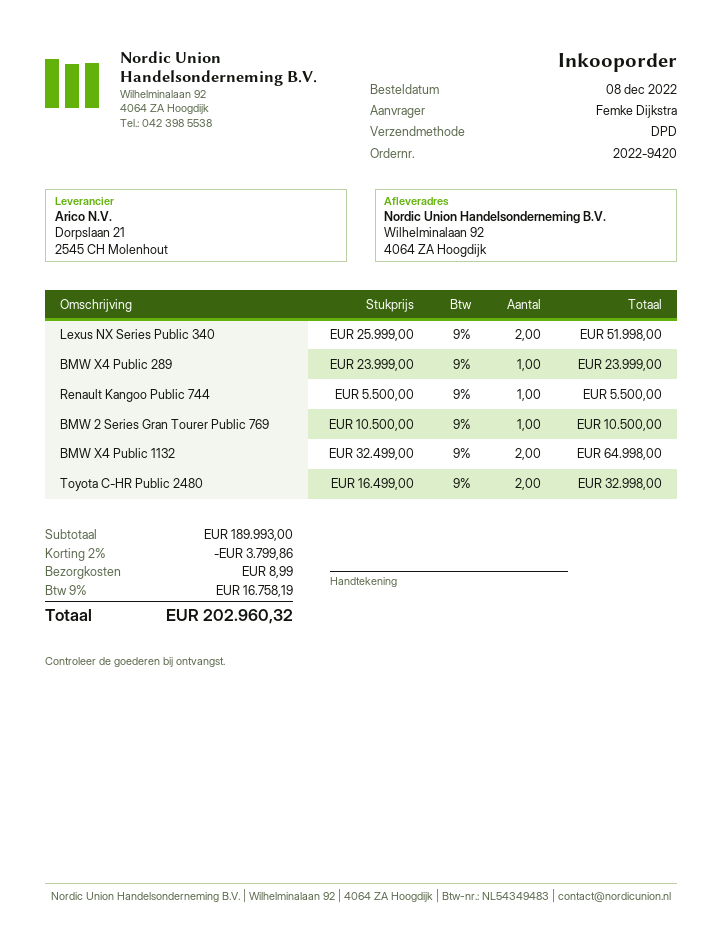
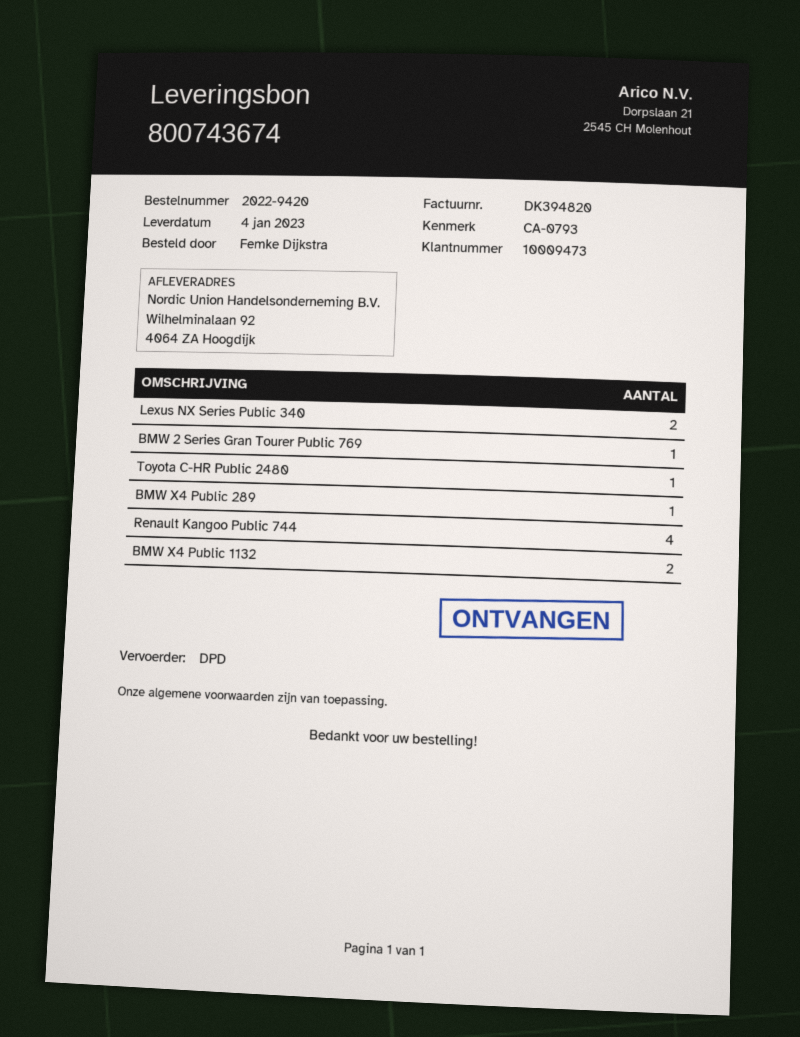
Renault Kangoo Public 744: 1 -> 4
Toyota C-HR Public 2480: 2 -> 1

